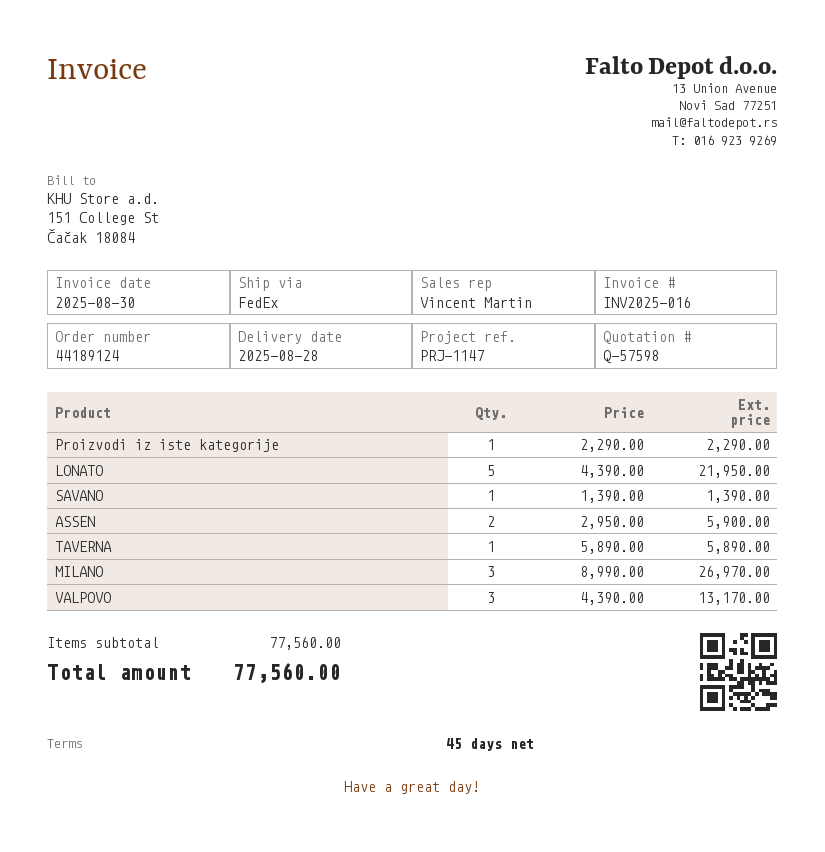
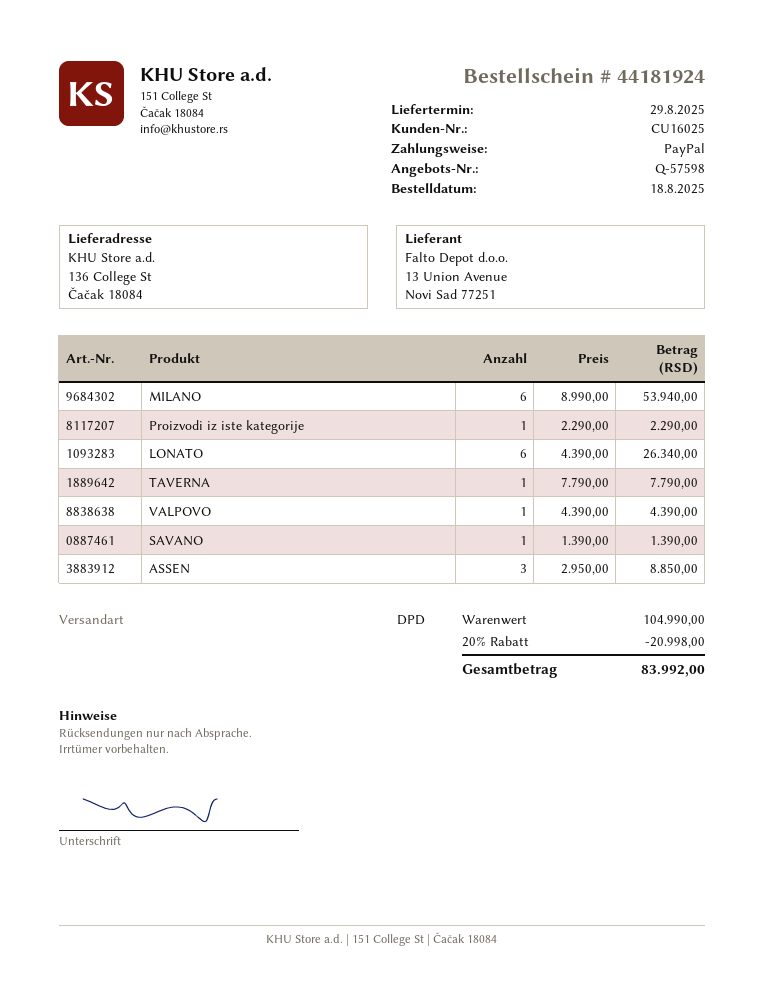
order number: 44189124 -> 44181924
delivery date: 2025-08-28 -> 2025-08-29
shipping method: FedEx -> DPD
LONATO: 5 x 4390.00 = 21950.00 -> 6 x 4390.00 = 26340.00
ASSEN: 2 x 2950.00 = 5900.00 -> 3 x 2950.00 = 8850.00
TAVERNA: 1 x 5890.00 = 5890.00 -> 1 x 7790.00 = 7790.00
MILANO: 3 x 8990.00 = 26970.00 -> 6 x 8990.00 = 53940.00
VALPOVO: 3 x 4390.00 = 13170.00 -> 1 x 4390.00 = 4390.00
subtotal: 77560.00 -> 104990.00
discount: none -> 20% = 20998.00
total: 77560.00 -> 83992.00

